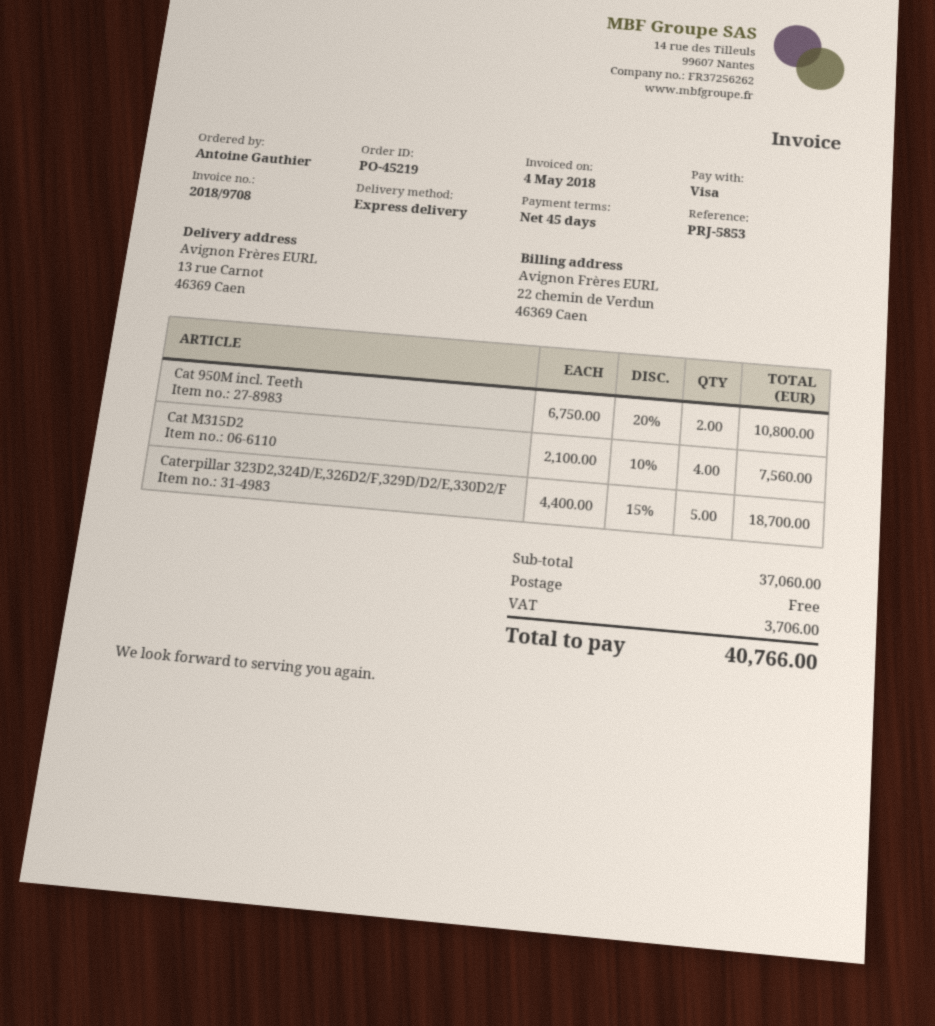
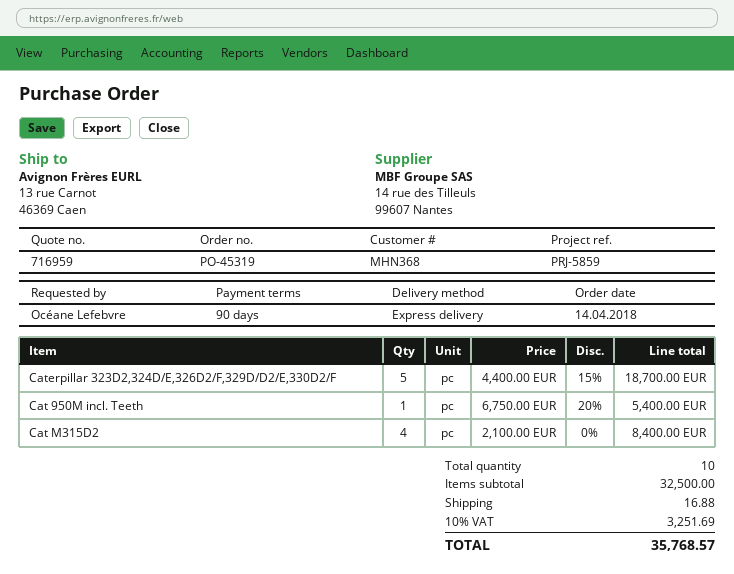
order number: PO-45219 -> PO-45319
payment terms: 45 days -> 90 days
reference: PRJ-5853 -> PRJ-5859
ordered by: Antoine Gauthier -> Océane Lefebvre
Cat 950M incl. Teeth: 2 x 6750.00 - 20% = 10800.00 -> 1 x 6750.00 - 20% = 5400.00
Cat M315D2: 4 x 2100.00 - 10% = 7560.00 -> 4 x 2100.00 = 8400.00
subtotal: 37060.00 -> 32500.00
shipping: 0.00 -> 16.88
tax: 3706.00 -> 3251.69
total: 40766.00 -> 35768.57

